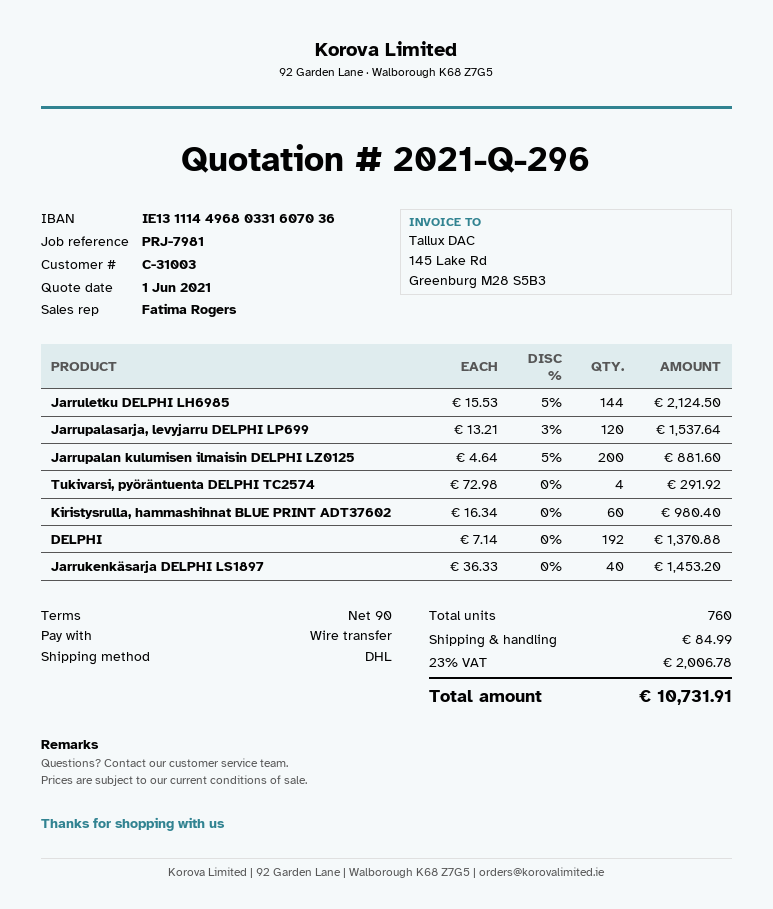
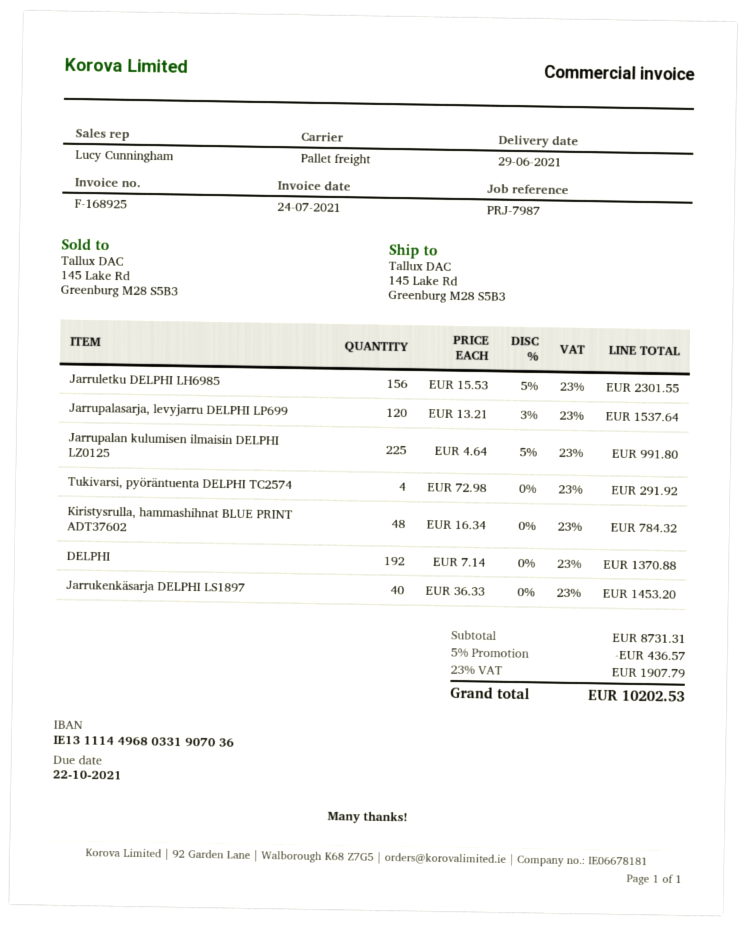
reference: PRJ-7981 -> PRJ-7987
sales rep: Fatima Rogers -> Lucy Cunningham
bank account: IE13111449680331607036 -> IE13111449680331907036
shipping method: DHL -> pallet freight
Jarruletku DELPHI LH6985: 144 x 15.53 - 5% = 2124.50 -> 156 x 15.53 - 5% = 2301.55
Jarrupalan kulumisen ilmaisin DELPHI LZ0125: 200 x 4.64 - 5% = 881.60 -> 225 x 4.64 - 5% = 991.80
Kiristysrulla, hammashihnat BLUE PRINT ADT37602: 60 x 16.34 = 980.40 -> 48 x 16.34 = 784.32
discount: none -> 5% = 436.57
shipping: 84.99 -> none
tax: 23% = 2006.78 -> 23% = 1907.79
total: 10731.91 -> 10202.53

